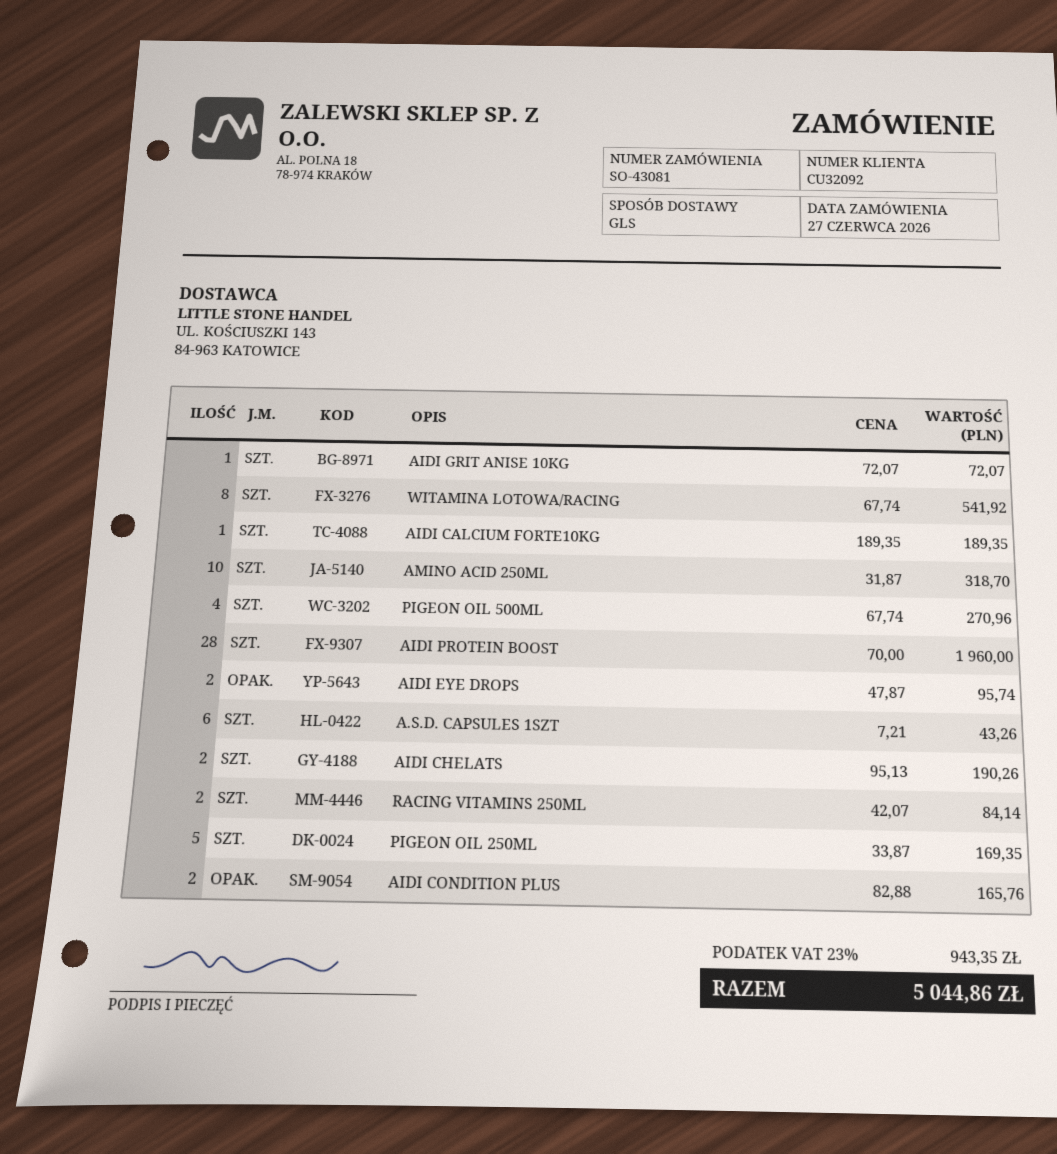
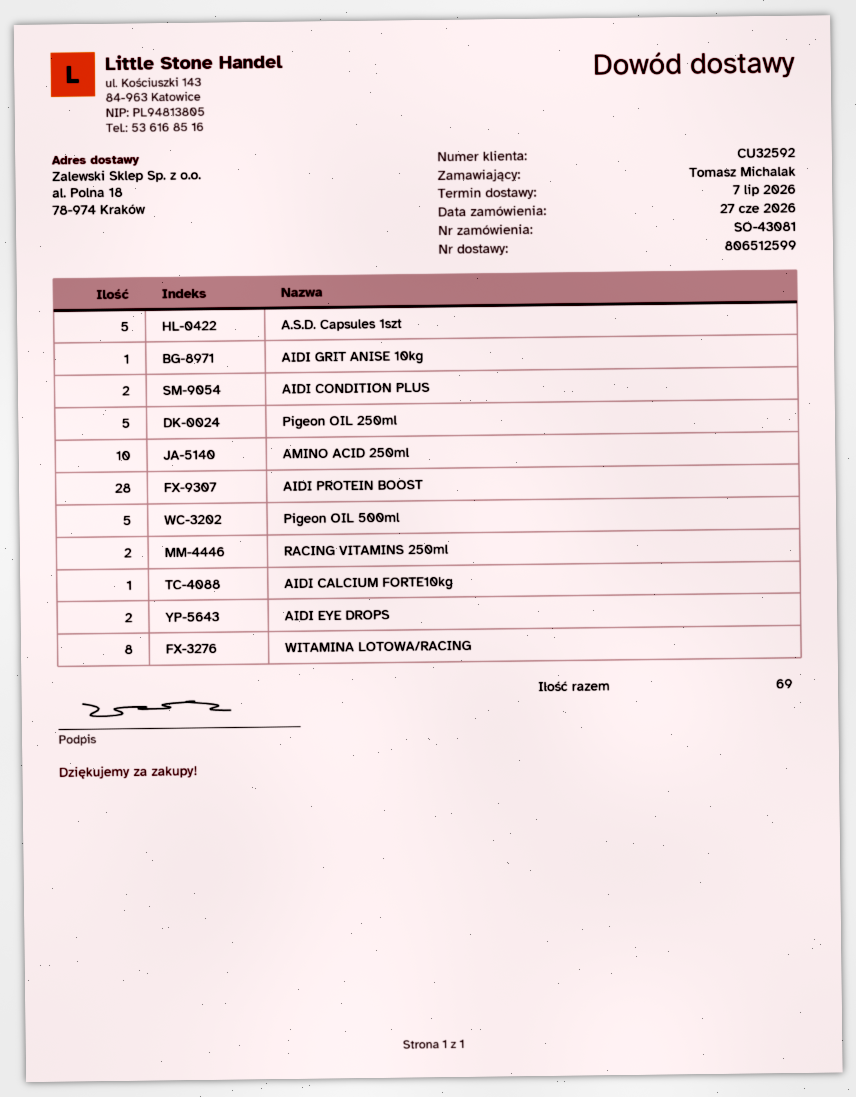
customer number: CU32092 -> CU32592
PIGEON OIL 500ML: 4 -> 5
A.S.D. CAPSULES 1SZT: 6 -> 5
AIDI CHELATS: 2 -> none

